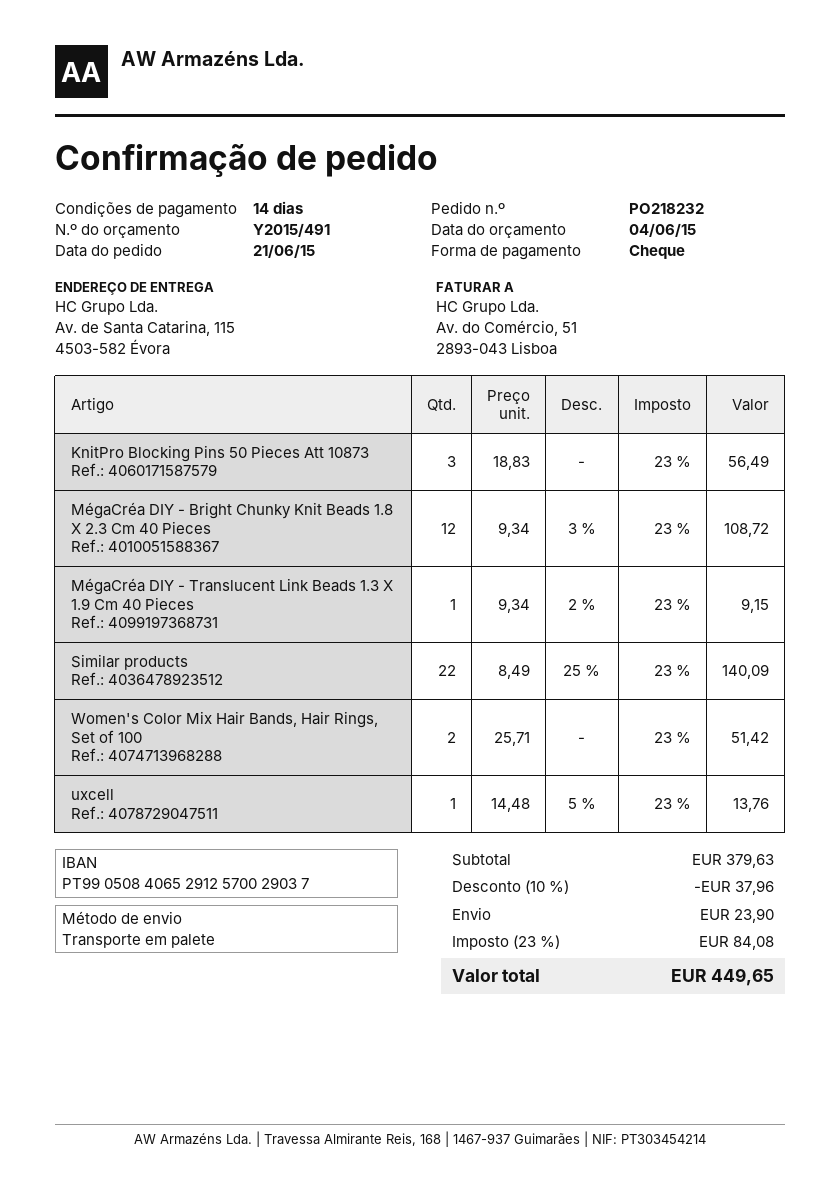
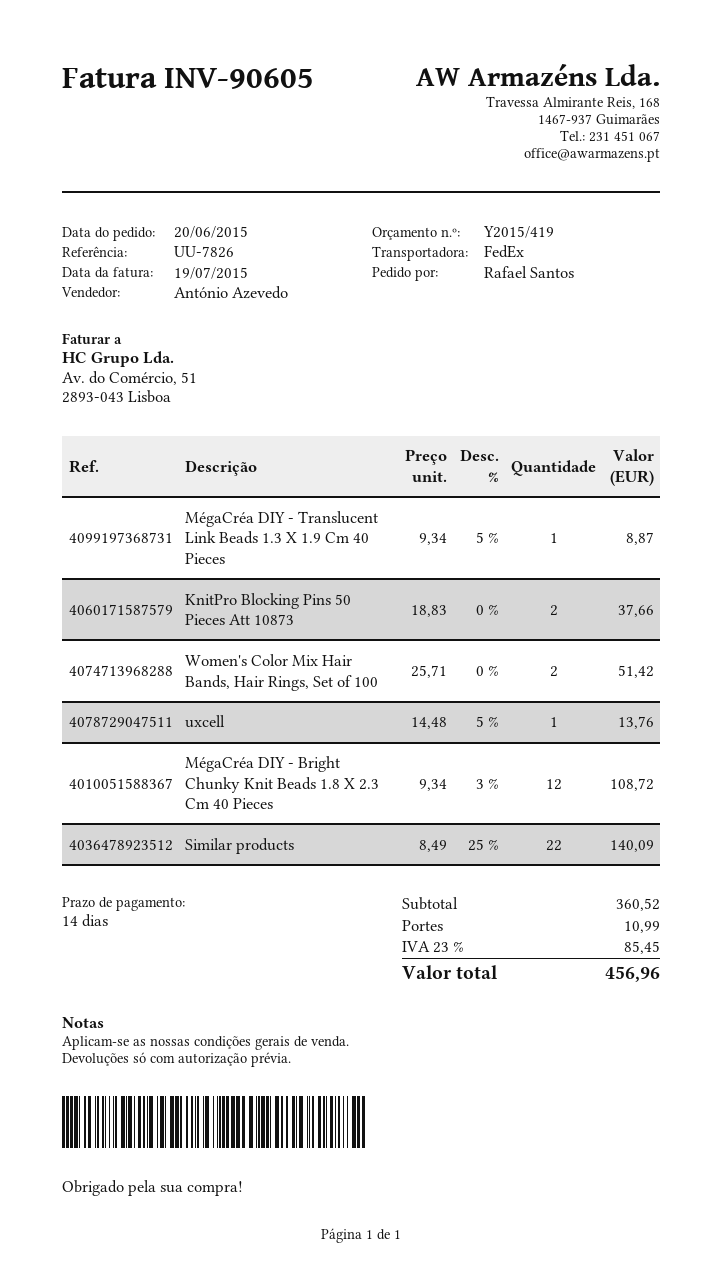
quote number: Y2015/491 -> Y2015/419
order date: 2015-06-21 -> 2015-06-20
shipping method: pallet freight -> FedEx
KnitPro Blocking Pins 50 Pieces Att 10873: 3 x 18.83 = 56.49 -> 2 x 18.83 = 37.66
MégaCréa DIY - Translucent Link Beads 1.3 X 1.9 Cm 40 Pieces: 1 x 9.34 - 2% = 9.15 -> 1 x 9.34 - 5% = 8.87
subtotal: 379.63 -> 360.52
discount: 10% = 37.96 -> none
shipping: 23.90 -> 10.99
tax: 23% = 84.08 -> 23% = 85.45
total: 449.65 -> 456.96

